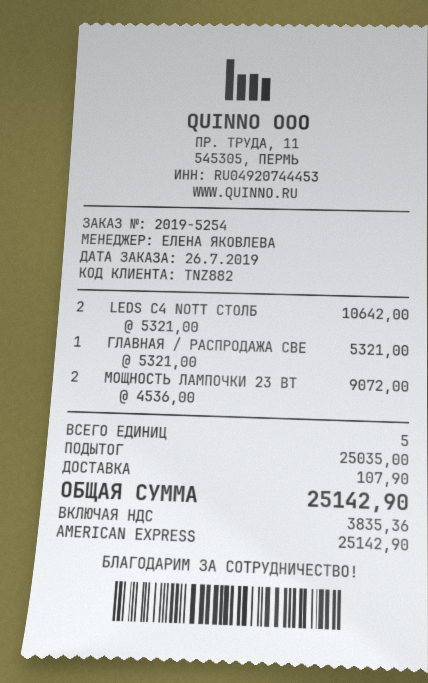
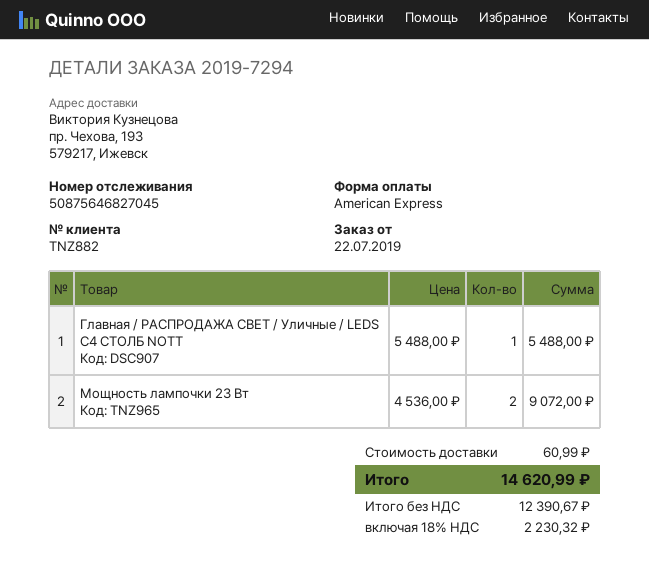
order number: 2019-5254 -> 2019-7294
order date: 2019-07-26 -> 2019-07-22
LEDS C4 NOTT СТОЛБ: 2 x 5321.00 = 10642.00 -> none
ГЛАВНАЯ / РАСПРОДАЖА СВЕ: 1 x 5321.00 = 5321.00 -> 1 x 5488.00 = 5488.00
shipping: 107.90 -> 60.99
tax: 3835.36 -> 2230.32
total: 25142.90 -> 14620.99

